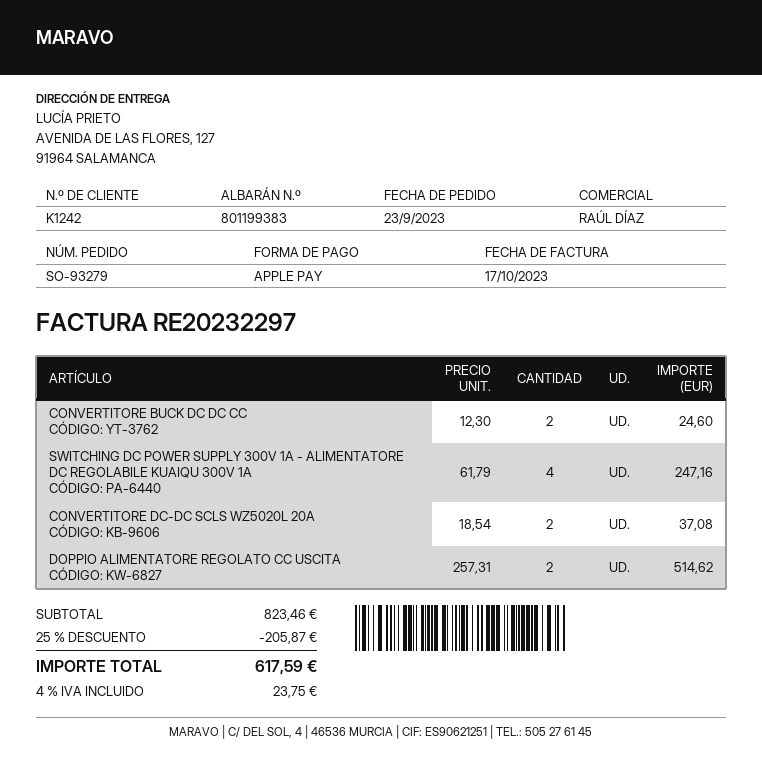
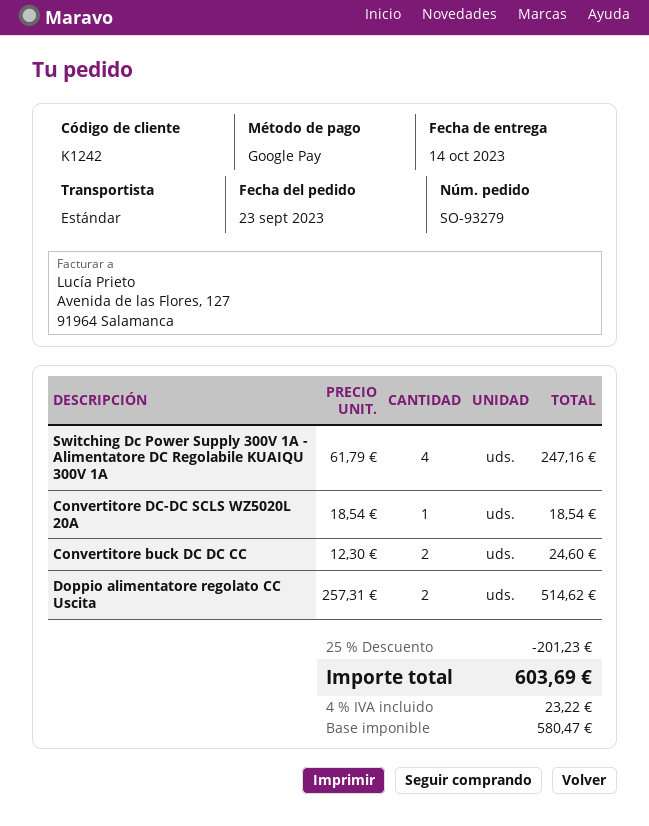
payment method: Apple Pay -> Google Pay
CONVERTITORE DC-DC SCLS WZ5020L 20A: 2 x 18.54 = 37.08 -> 1 x 18.54 = 18.54
discount: 25% = 205.87 -> 25% = 201.23
tax: 4% = 23.75 -> 4% = 23.22
total: 617.59 -> 603.69

